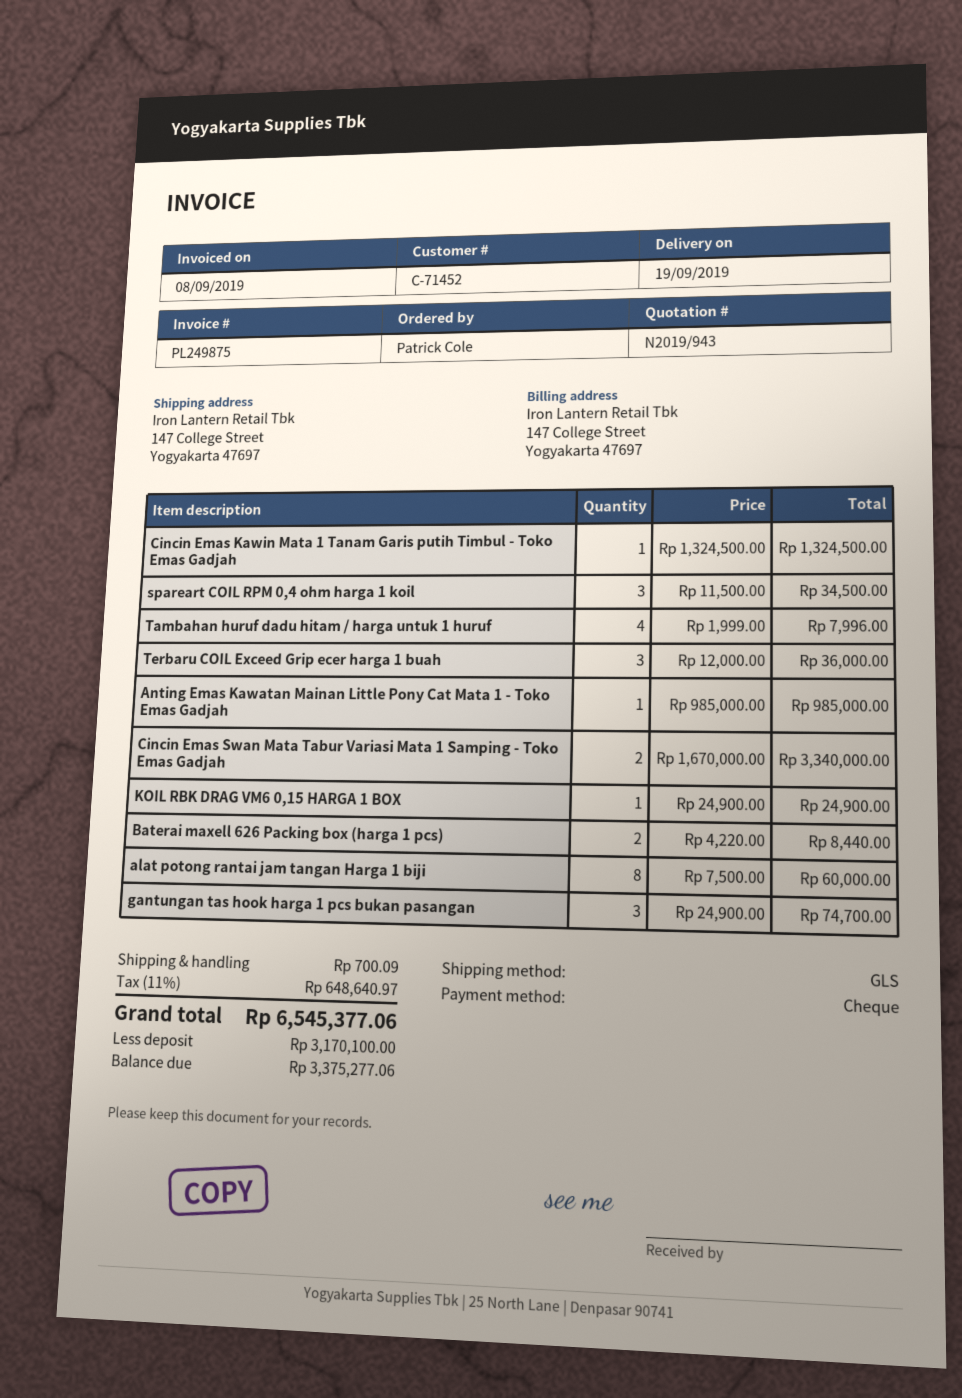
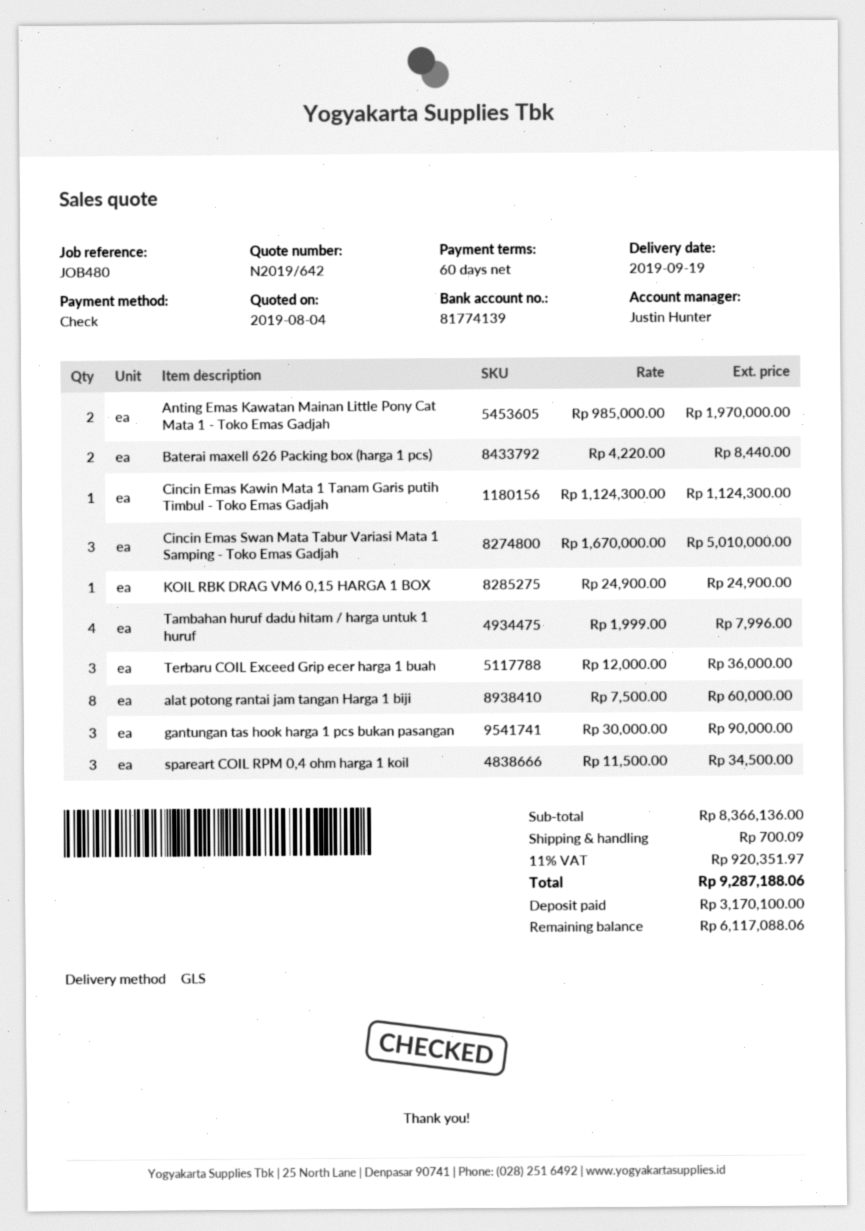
quote number: N2019/943 -> N2019/642
Cincin Emas Kawin Mata 1 Tanam Garis putih Timbul - Toko Emas Gadjah: 1 x 1324500.00 = 1324500.00 -> 1 x 1124300.00 = 1124300.00
Anting Emas Kawatan Mainan Little Pony Cat Mata 1 - Toko Emas Gadjah: 1 x 985000.00 = 985000.00 -> 2 x 985000.00 = 1970000.00
Cincin Emas Swan Mata Tabur Variasi Mata 1 Samping - Toko Emas Gadjah: 2 x 1670000.00 = 3340000.00 -> 3 x 1670000.00 = 5010000.00
gantungan tas hook harga 1 pcs bukan pasangan: 3 x 24900.00 = 74700.00 -> 3 x 30000.00 = 90000.00
tax: 11% = 648640.97 -> 11% = 920351.97
total: 6545377.06 -> 9287188.06
balance: 3375277.06 -> 6117088.06

